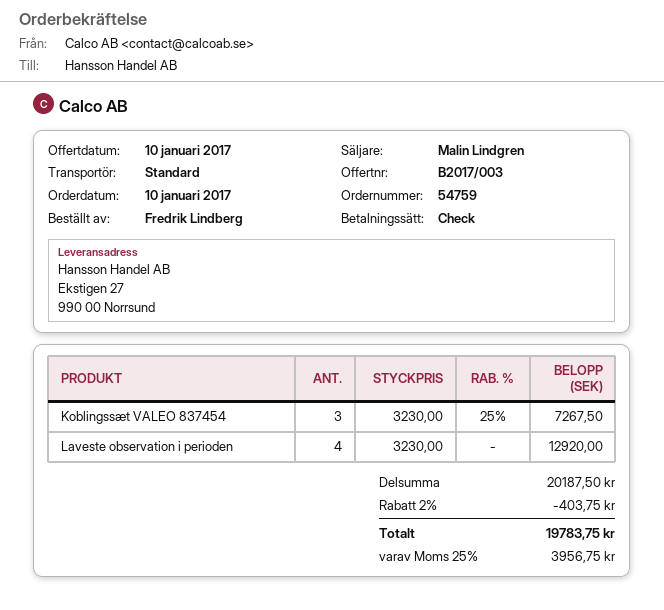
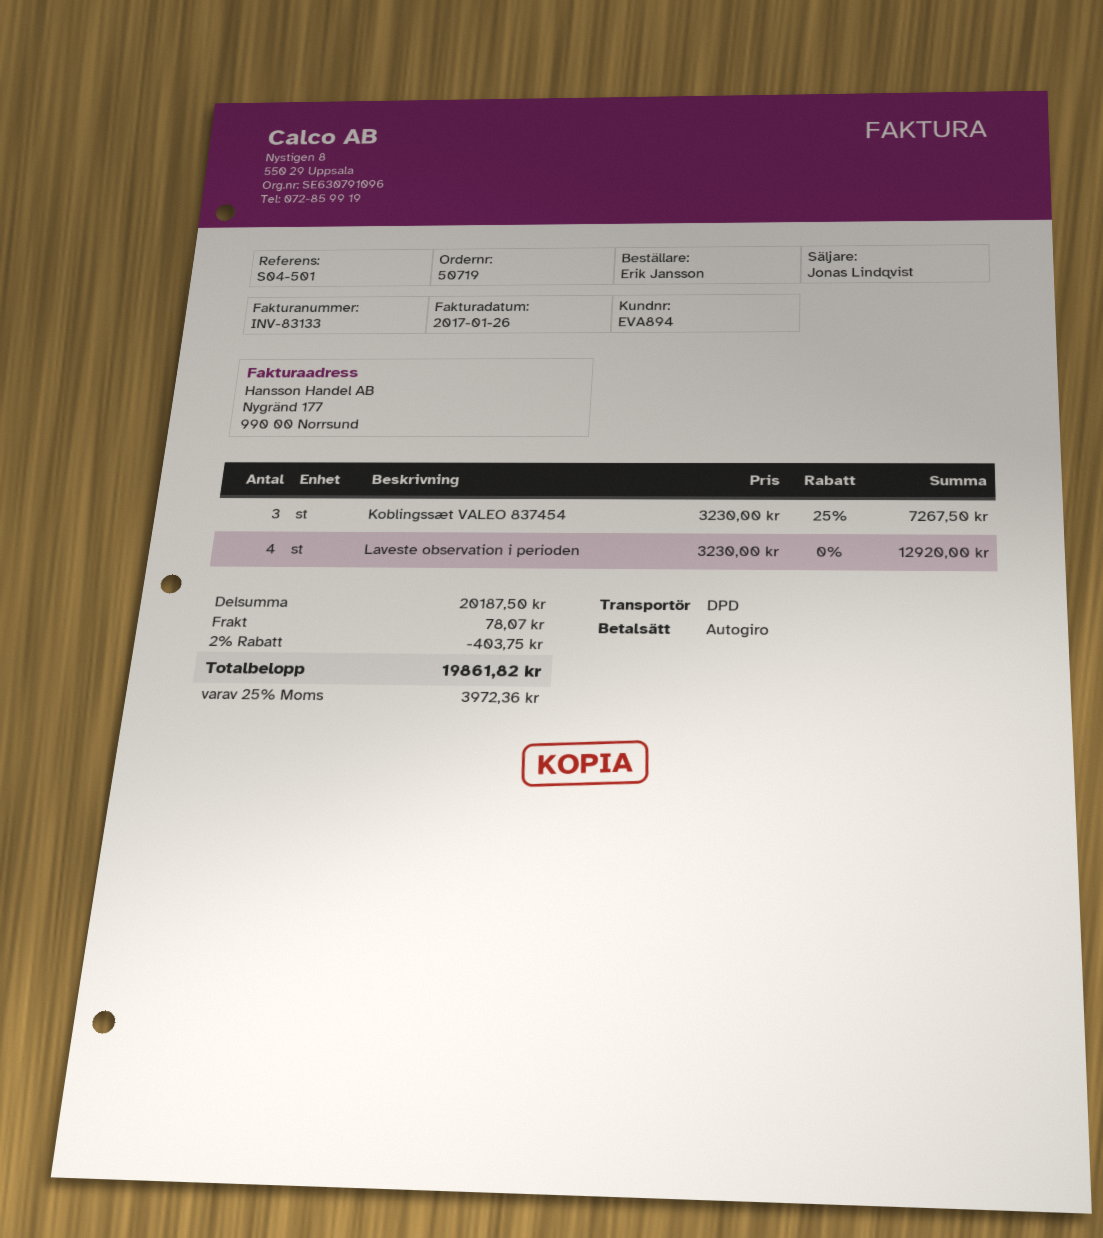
order number: 54759 -> 50719
ordered by: Fredrik Lindberg -> Erik Jansson
sales rep: Malin Lindgren -> Jonas Lindqvist
payment method: cheque -> direct debit
shipping method: standard -> DPD
shipping: none -> 78.07
tax: 25% = 3956.75 -> 25% = 3972.36
total: 19783.75 -> 19861.82

